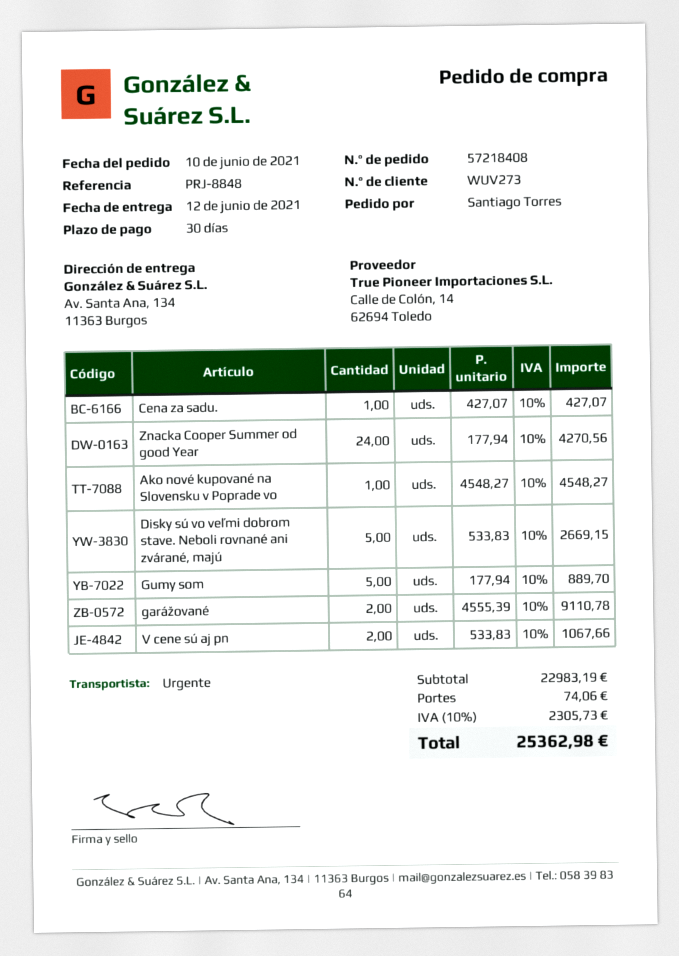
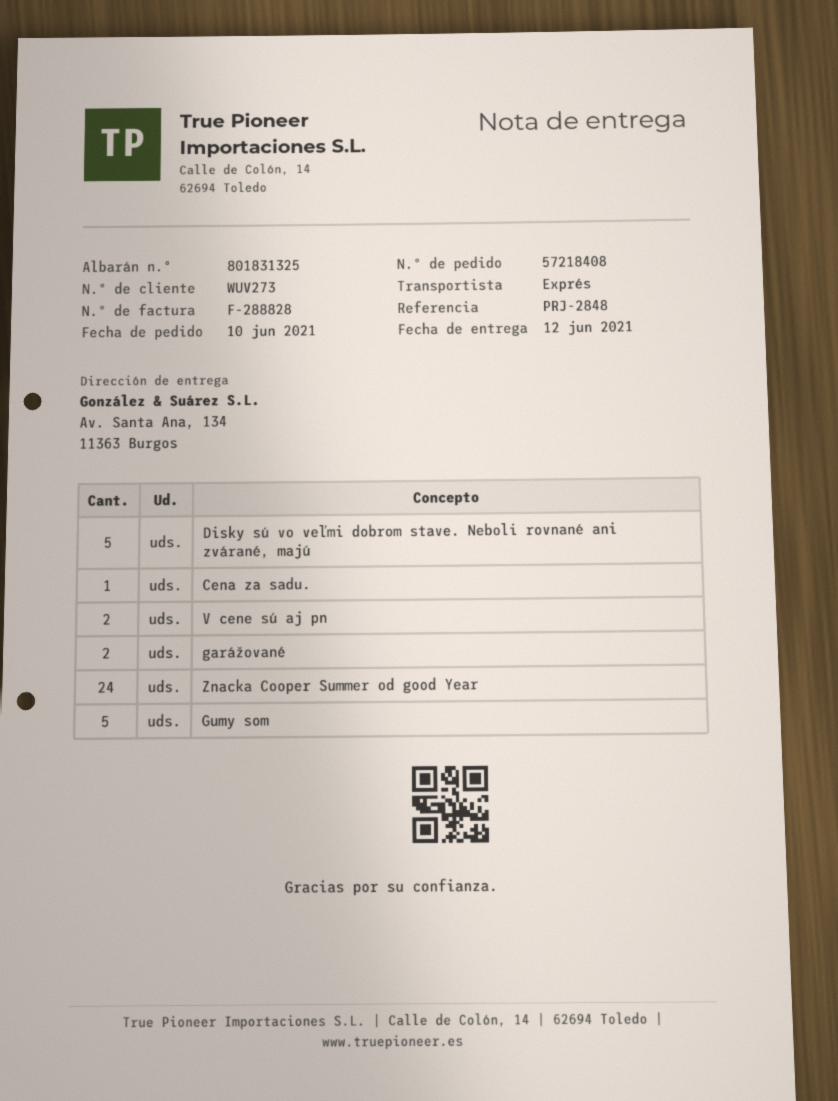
reference: PRJ-8848 -> PRJ-2848
Ako nové kupované na Slovensku v Poprade vo: 1 -> none

